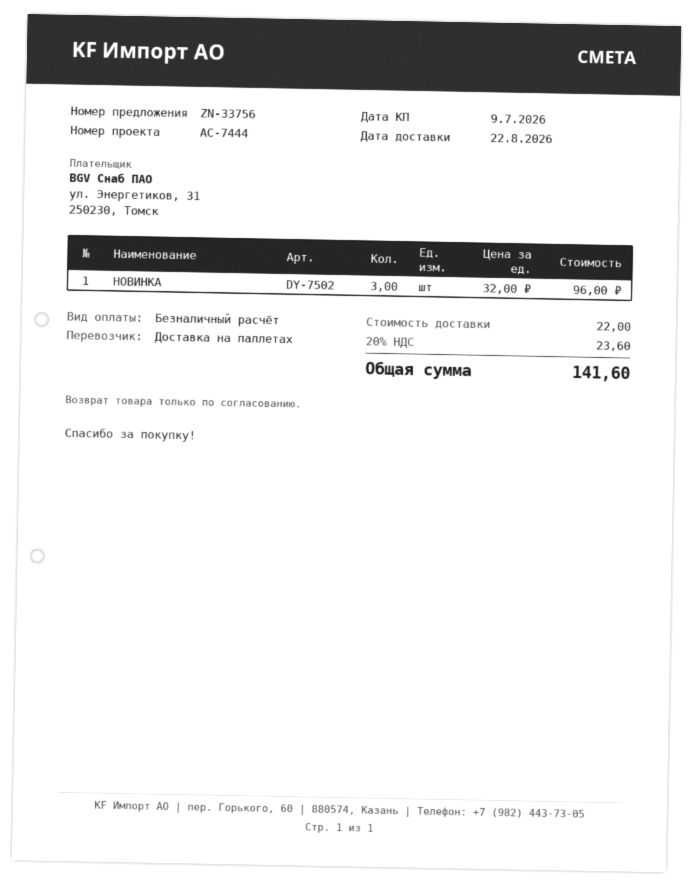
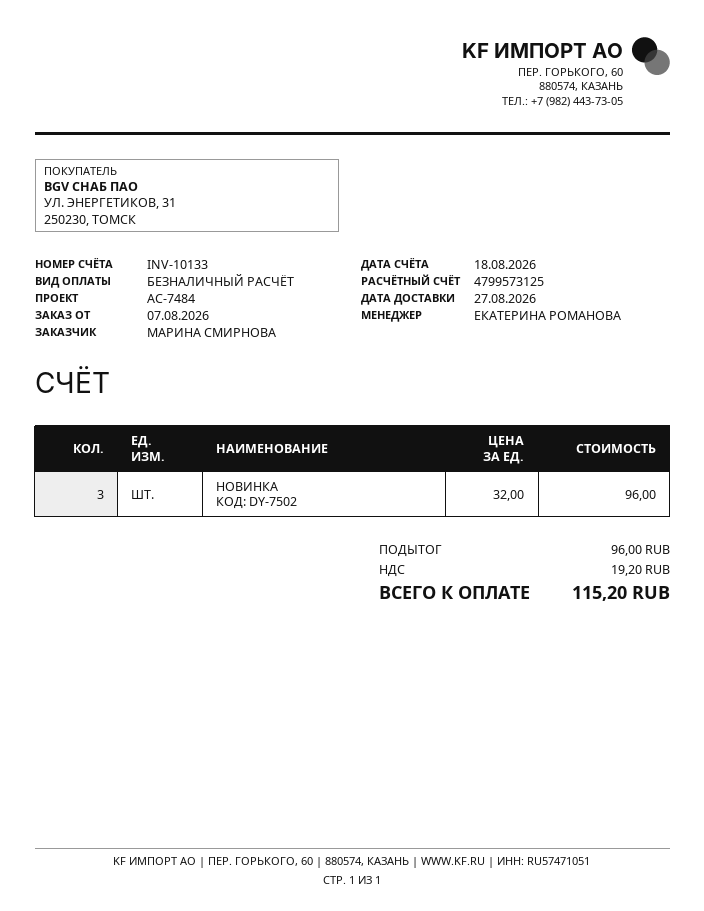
delivery date: 2026-08-22 -> 2026-08-27
reference: AC-7444 -> AC-7484
shipping: 22.00 -> none
tax: 23.60 -> 19.20
total: 141.60 -> 115.20

